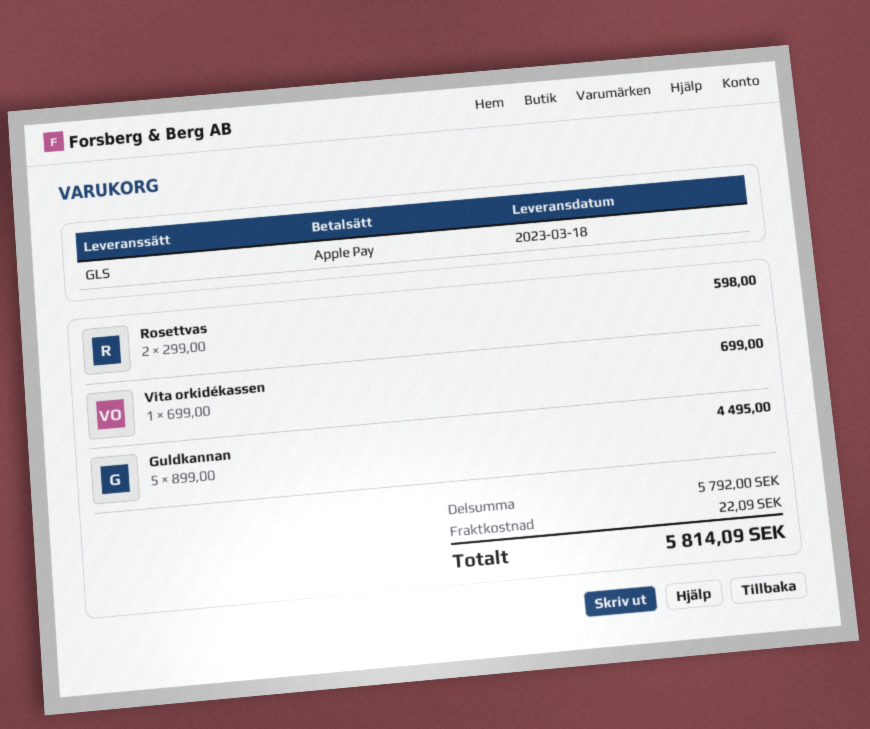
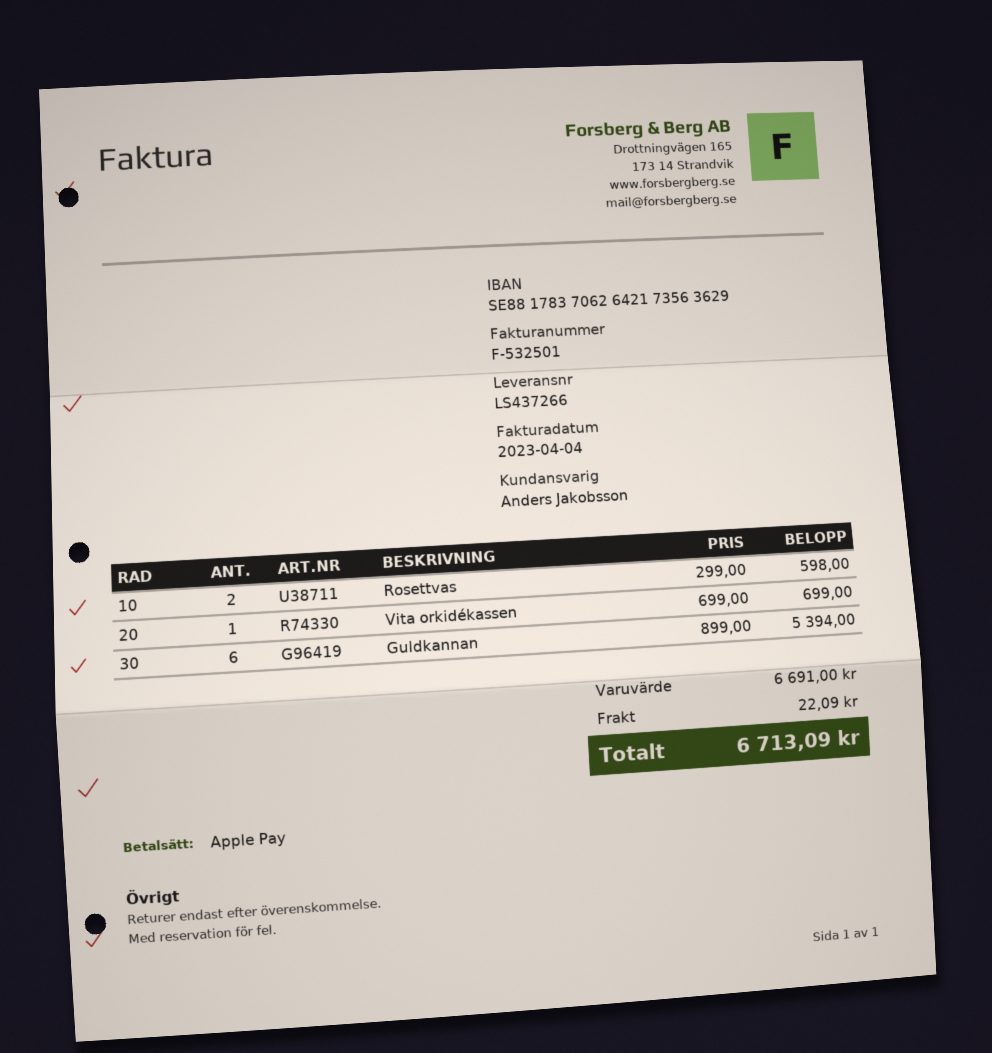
Guldkannan: 5 x 899.00 = 4495.00 -> 6 x 899.00 = 5394.00
subtotal: 5792.00 -> 6691.00
total: 5814.09 -> 6713.09

